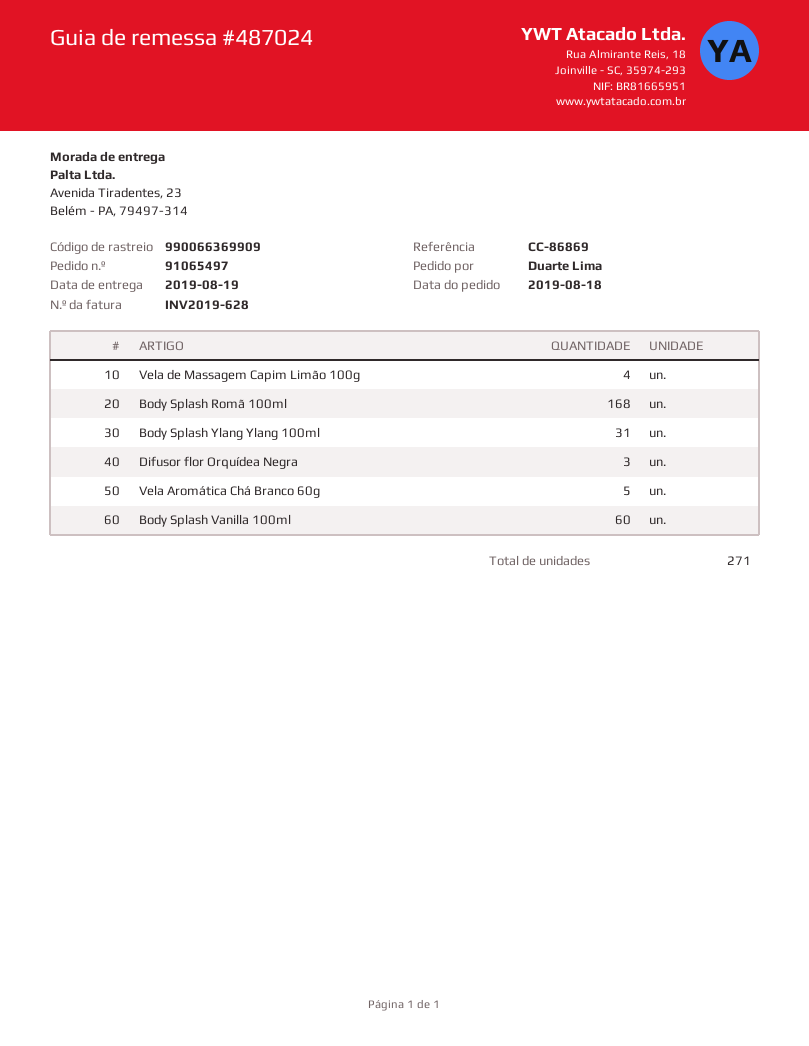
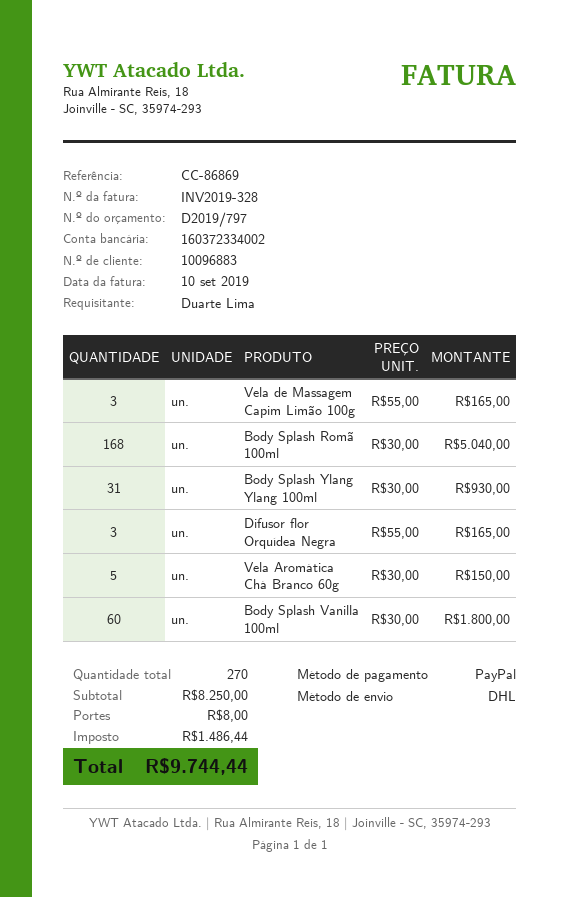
invoice number: INV2019-628 -> INV2019-328
Vela de Massagem Capim Limão 100g: 4 -> 3
total quantity: 271 -> 270

